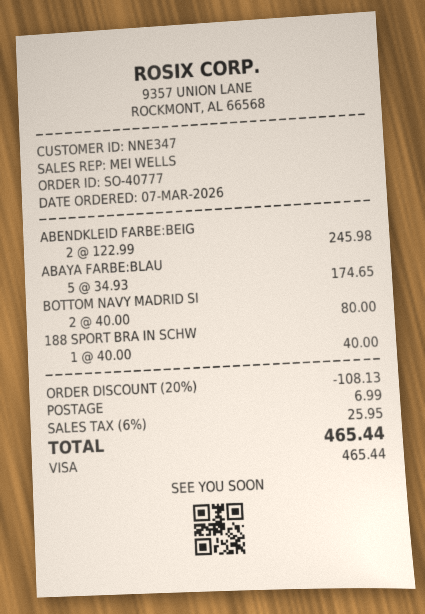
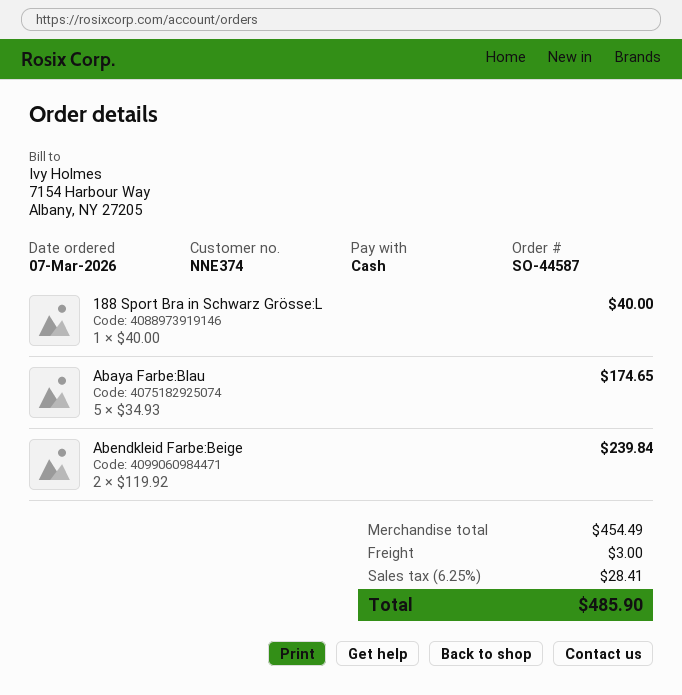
order number: SO-40777 -> SO-44587
customer number: NNE347 -> NNE374
payment method: Visa -> cash
ABENDKLEID FARBE:BEIG: 2 x 122.99 = 245.98 -> 2 x 119.92 = 239.84
BOTTOM NAVY MADRID SI: 2 x 40.00 = 80.00 -> none
discount: 20% = 108.13 -> none
shipping: 6.99 -> 3.00
tax: 6% = 25.95 -> 6.25% = 28.41
total: 465.44 -> 485.90

